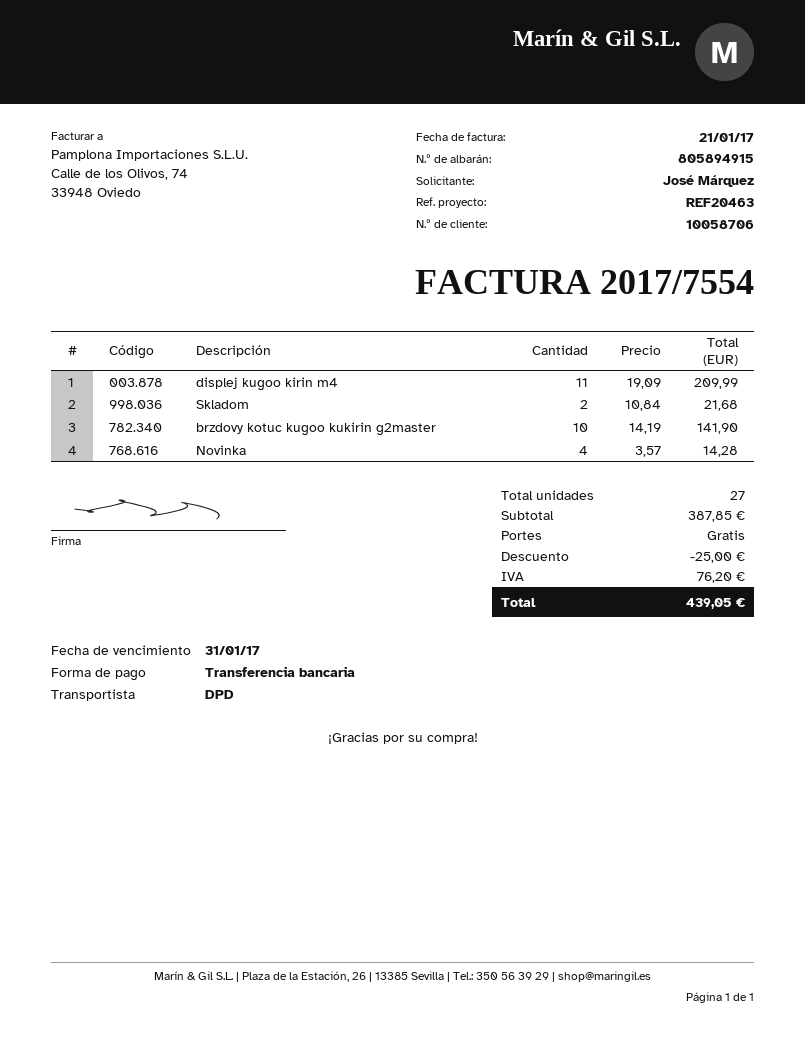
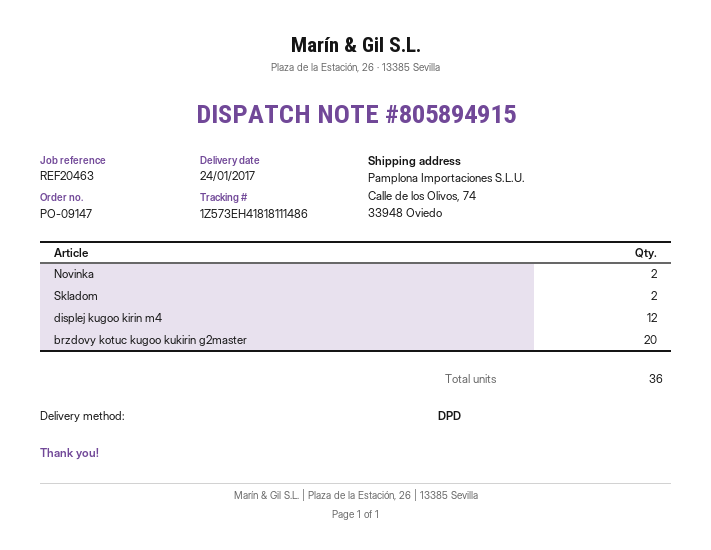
displej kugoo kirin m4: 11 -> 12
brzdovy kotuc kugoo kukirin g2master: 10 -> 20
Novinka: 4 -> 2
total quantity: 27 -> 36

